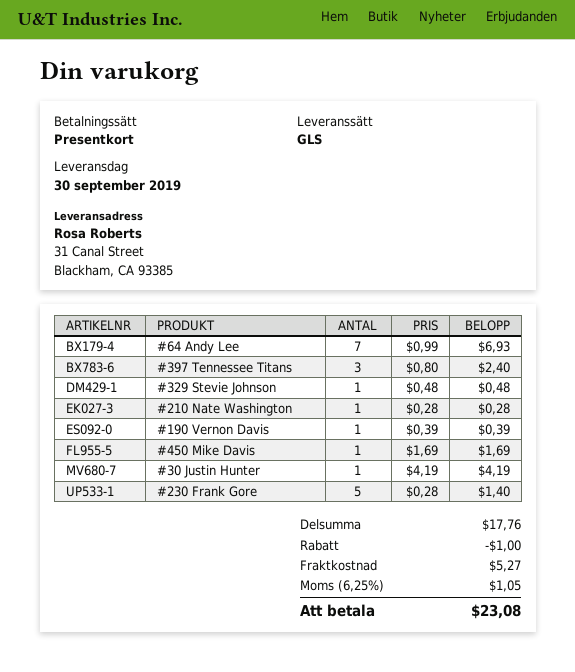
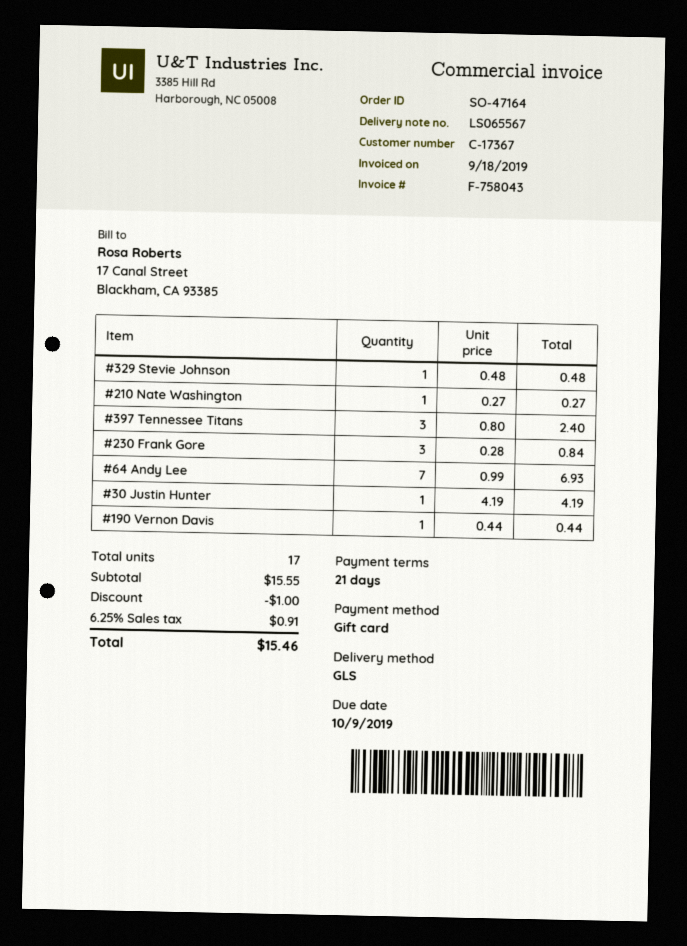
#210 Nate Washington: 1 x 0.28 = 0.28 -> 1 x 0.27 = 0.27
#190 Vernon Davis: 1 x 0.39 = 0.39 -> 1 x 0.44 = 0.44
#450 Mike Davis: 1 x 1.69 = 1.69 -> none
#230 Frank Gore: 5 x 0.28 = 1.40 -> 3 x 0.28 = 0.84
subtotal: 17.76 -> 15.55
shipping: 5.27 -> none
tax: 6.25% = 1.05 -> 6.25% = 0.91
total: 23.08 -> 15.46

